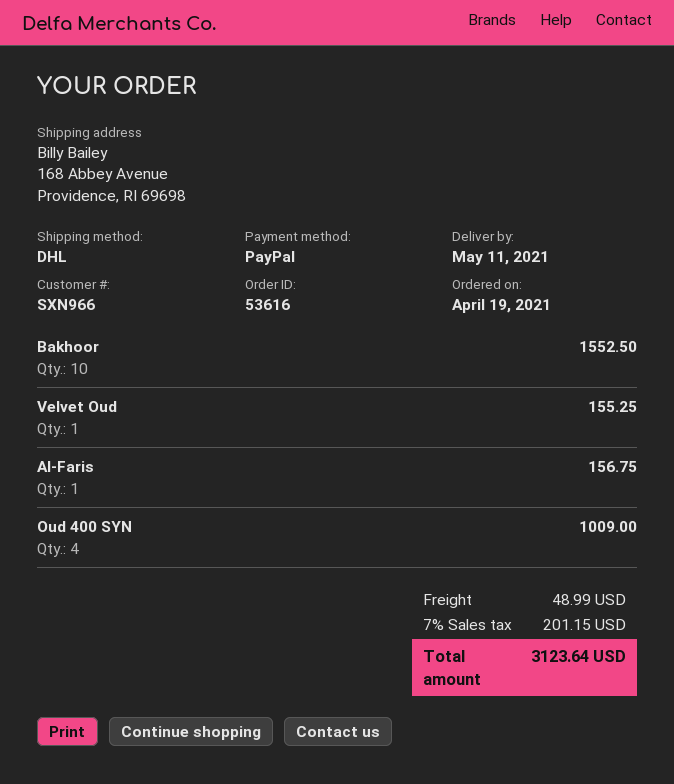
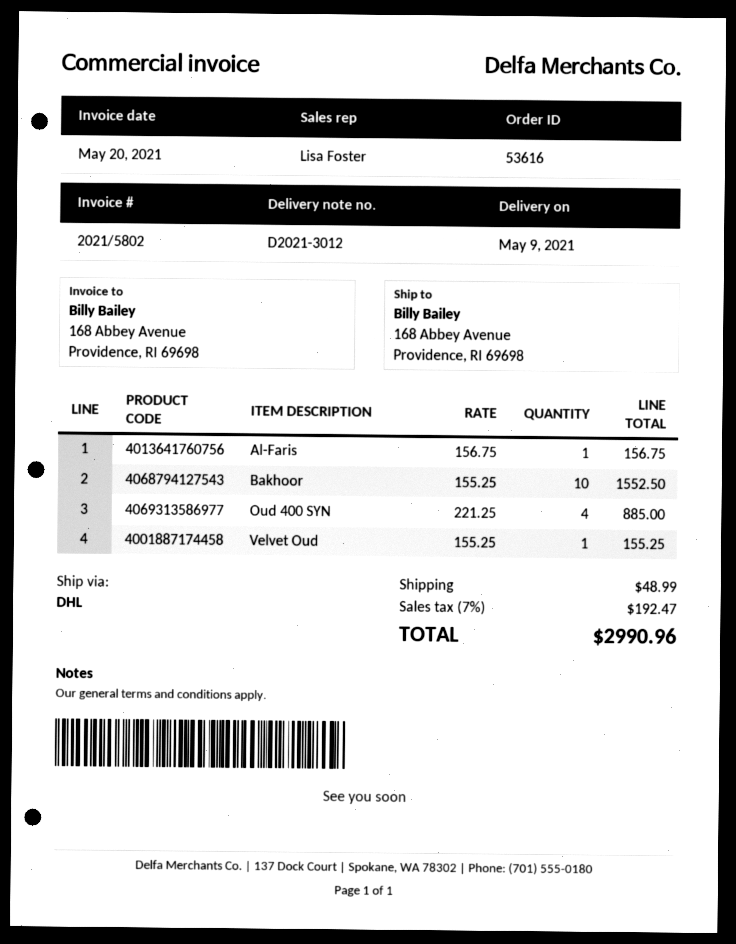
delivery date: 2021-05-11 -> 2021-05-09
Oud 400 SYN: 4 for 1009.00 -> 4 for 885.00
tax: 7% = 201.15 -> 7% = 192.47
total: 3123.64 -> 2990.96

